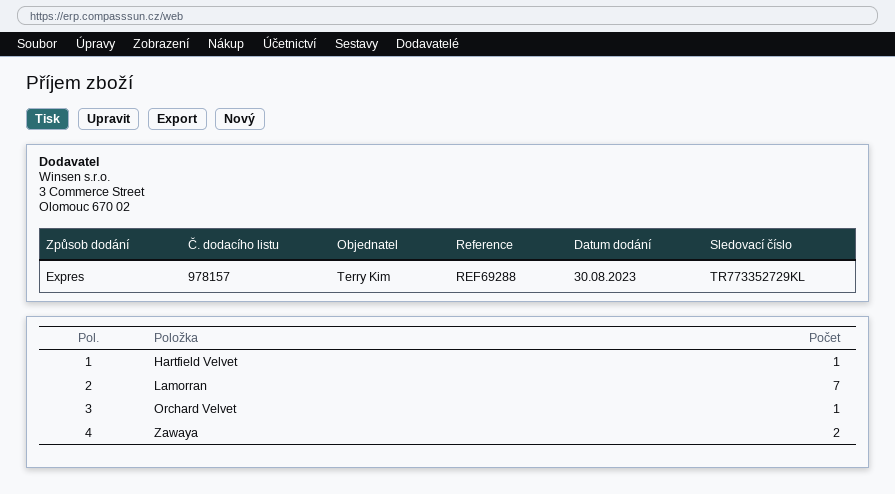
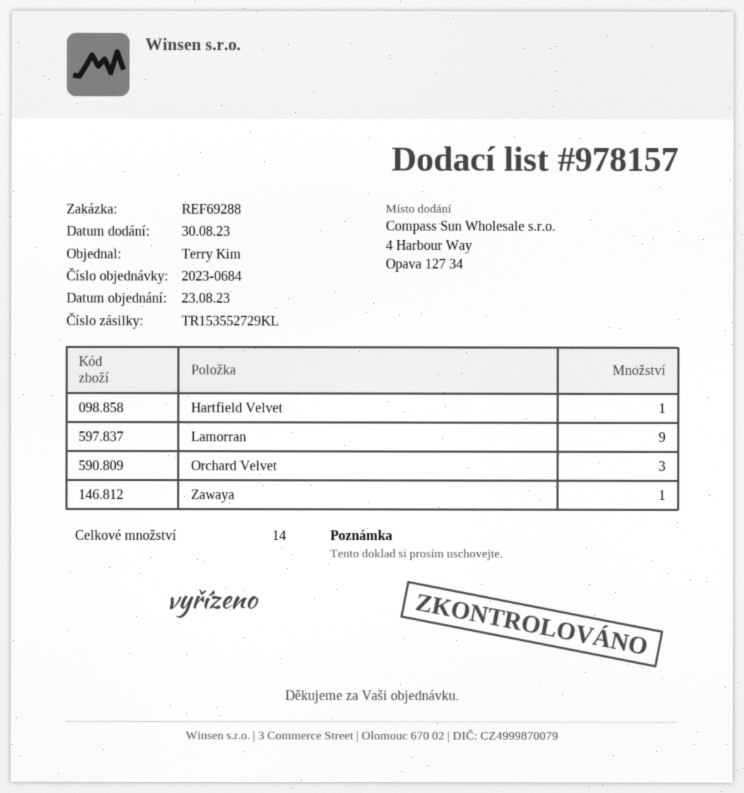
tracking number: TR773352729KL -> TR153552729KL
Lamorran: 7 -> 9
Orchard Velvet: 1 -> 3
Zawaya: 2 -> 1

